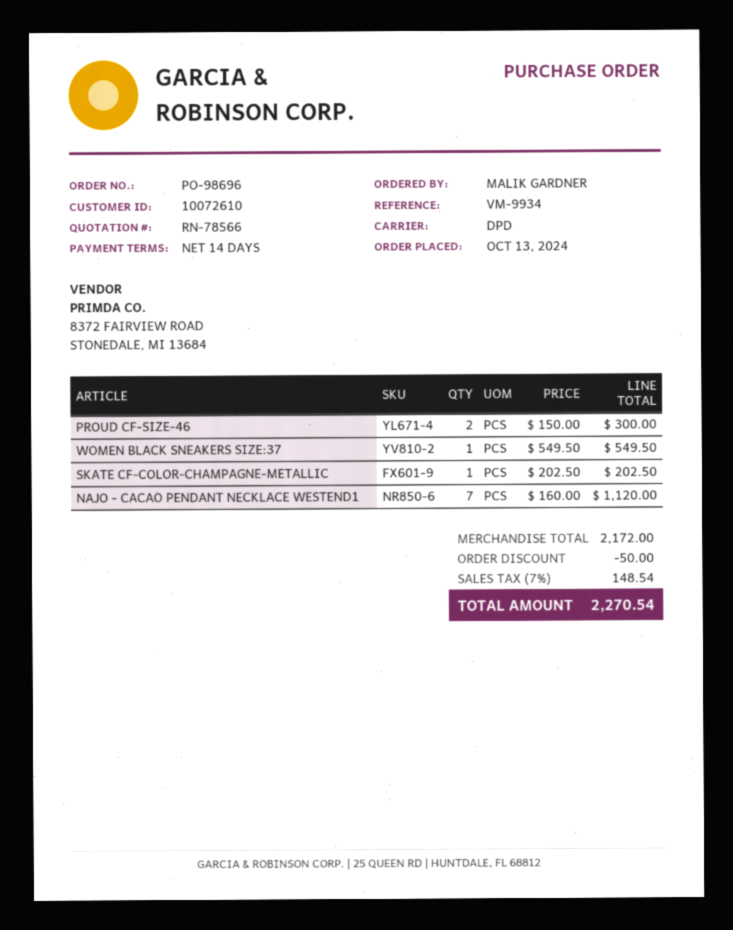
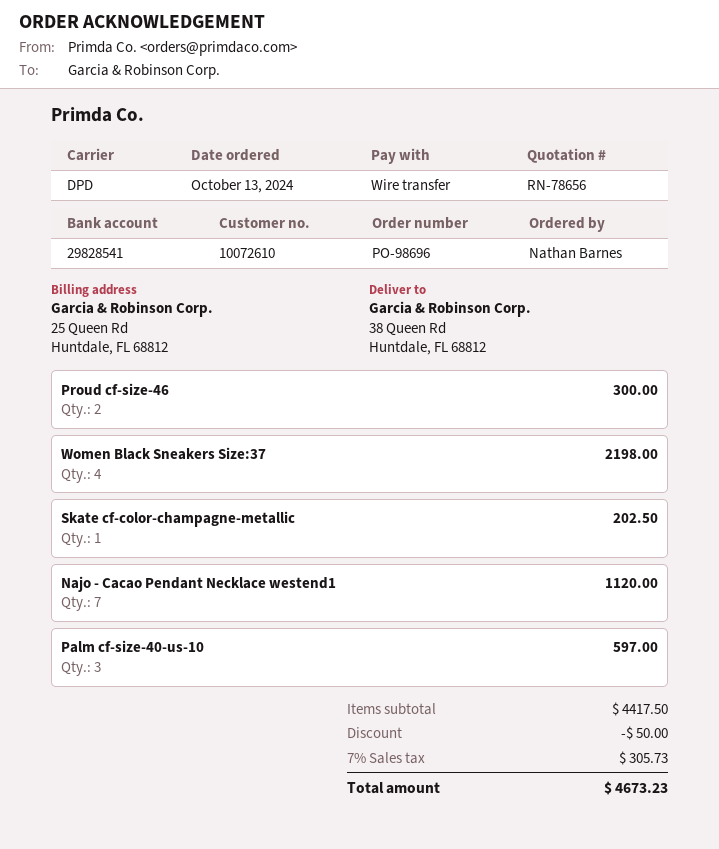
quote number: RN-78566 -> RN-78656
ordered by: MALIK GARDNER -> Nathan Barnes
WOMEN BLACK SNEAKERS SIZE:37: 1 for 549.50 -> 4 for 2198.00
Palm cf-size-40-us-10: none -> 3 for 597.00
subtotal: 2172.00 -> 4417.50
tax: 7% = 148.54 -> 7% = 305.73
total: 2270.54 -> 4673.23

